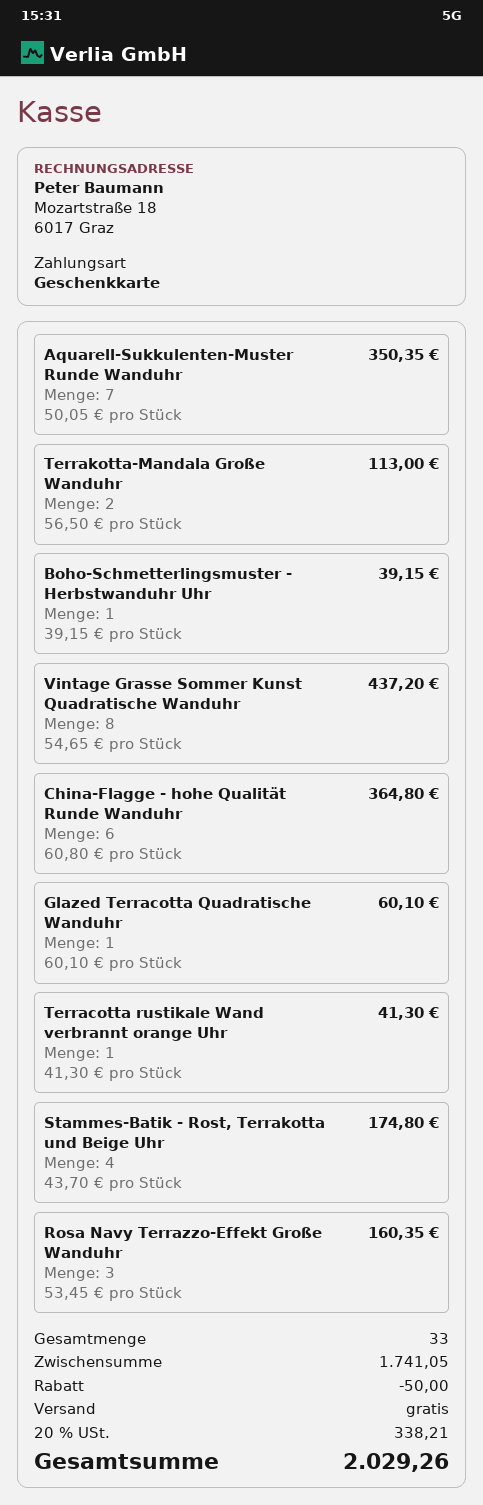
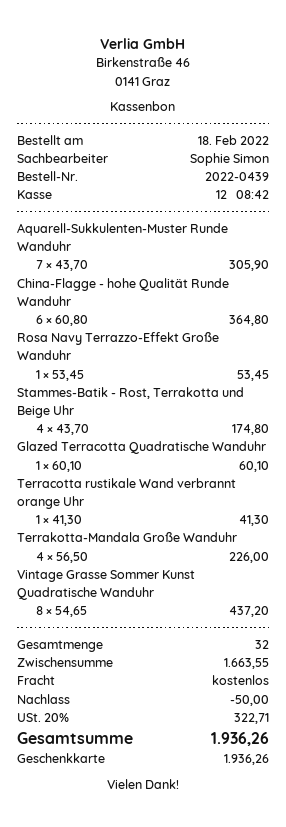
Aquarell-Sukkulenten-Muster Runde Wanduhr: 7 x 50.05 = 350.35 -> 7 x 43.70 = 305.90
Terrakotta-Mandala Große Wanduhr: 2 x 56.50 = 113.00 -> 4 x 56.50 = 226.00
Boho-Schmetterlingsmuster - Herbstwanduhr Uhr: 1 x 39.15 = 39.15 -> none
Rosa Navy Terrazzo-Effekt Große Wanduhr: 3 x 53.45 = 160.35 -> 1 x 53.45 = 53.45
total quantity: 33 -> 32
subtotal: 1741.05 -> 1663.55
tax: 20% = 338.21 -> 20% = 322.71
total: 2029.26 -> 1936.26

